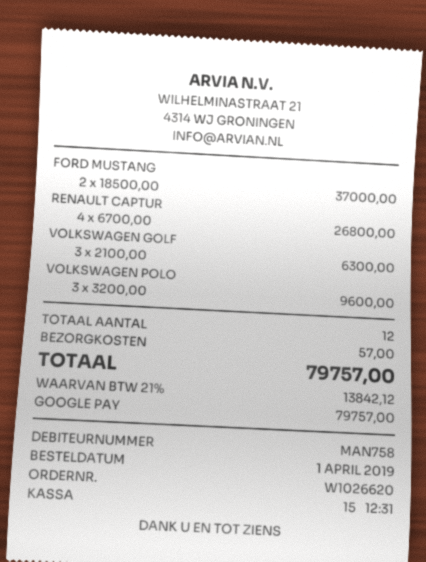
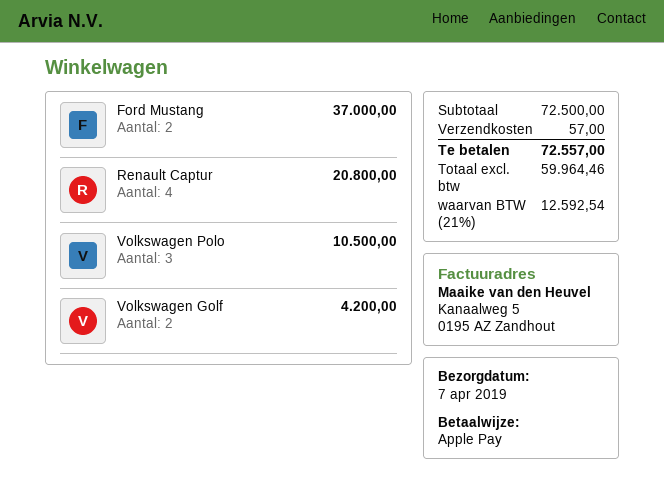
payment method: Google Pay -> Apple Pay
RENAULT CAPTUR: 4 for 26800.00 -> 4 for 20800.00
VOLKSWAGEN GOLF: 3 for 6300.00 -> 2 for 4200.00
VOLKSWAGEN POLO: 3 for 9600.00 -> 3 for 10500.00
tax: 21% = 13842.12 -> 21% = 12592.54
total: 79757.00 -> 72557.00

